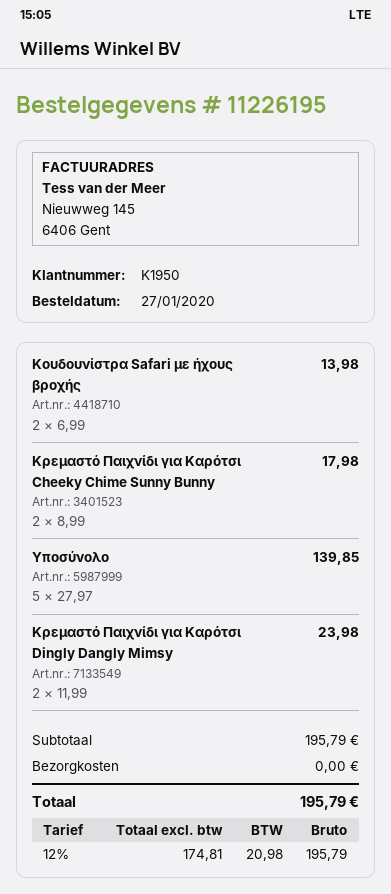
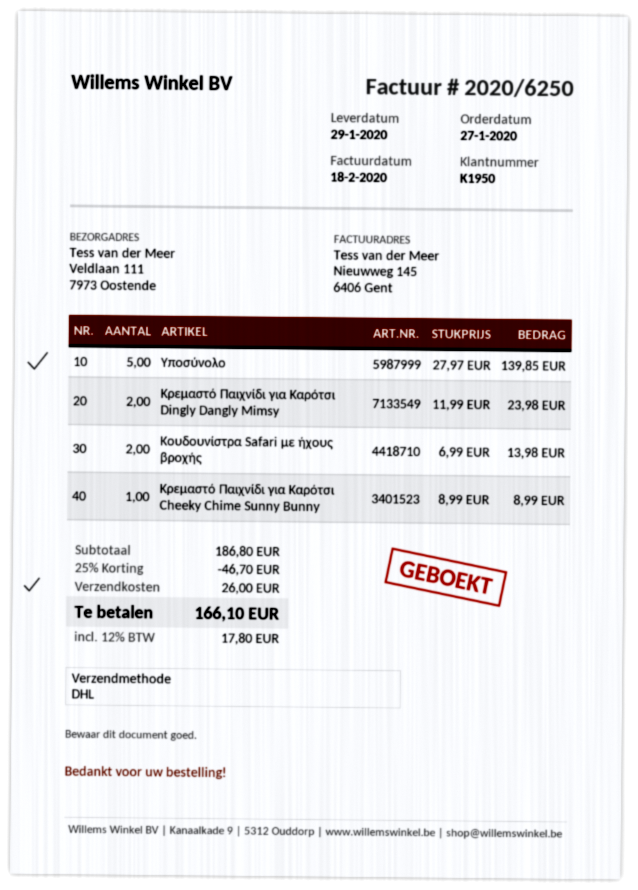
Κρεμαστό Παιχνίδι για Καρότσι Cheeky Chime Sunny Bunny: 2 x 8.99 = 17.98 -> 1 x 8.99 = 8.99
subtotal: 195.79 -> 186.80
discount: none -> 25% = 46.70
shipping: 0.00 -> 26.00
tax: 12% = 20.98 -> 12% = 17.80
total: 195.79 -> 166.10

